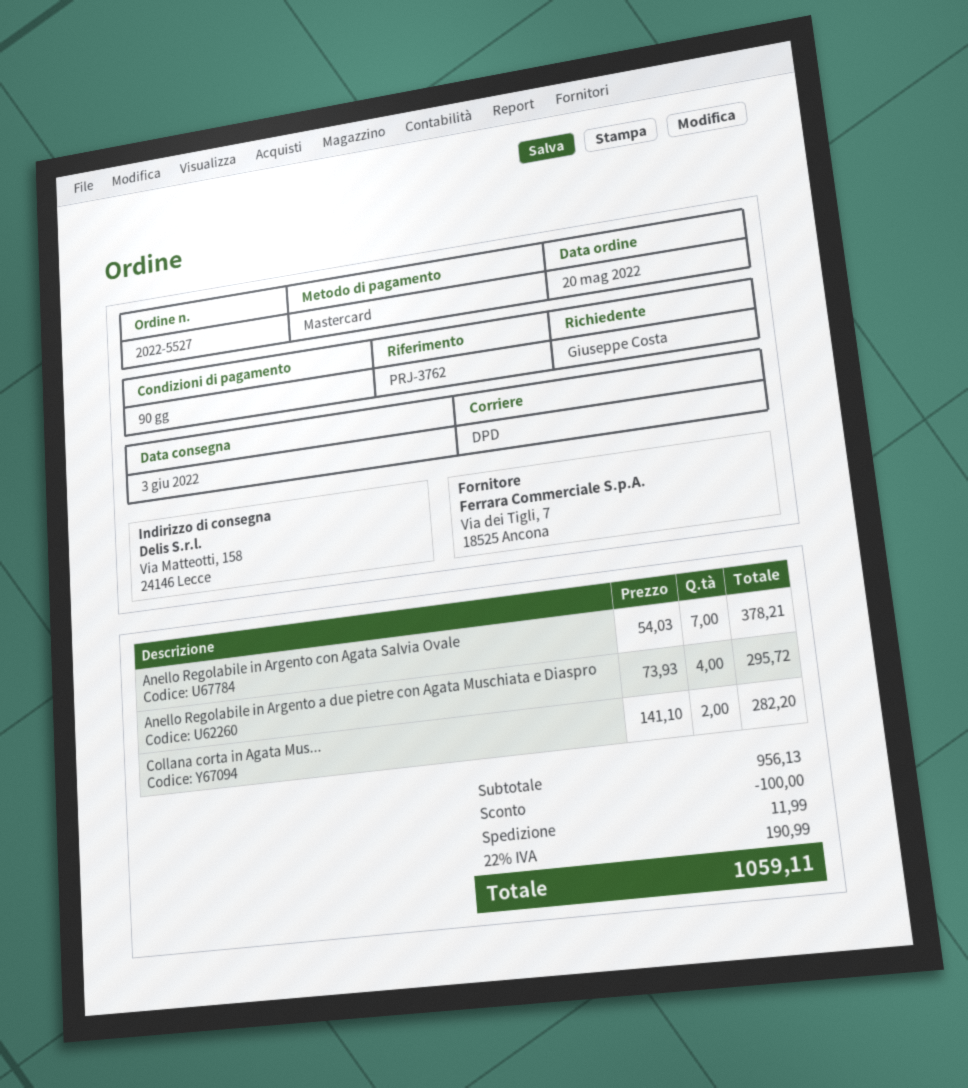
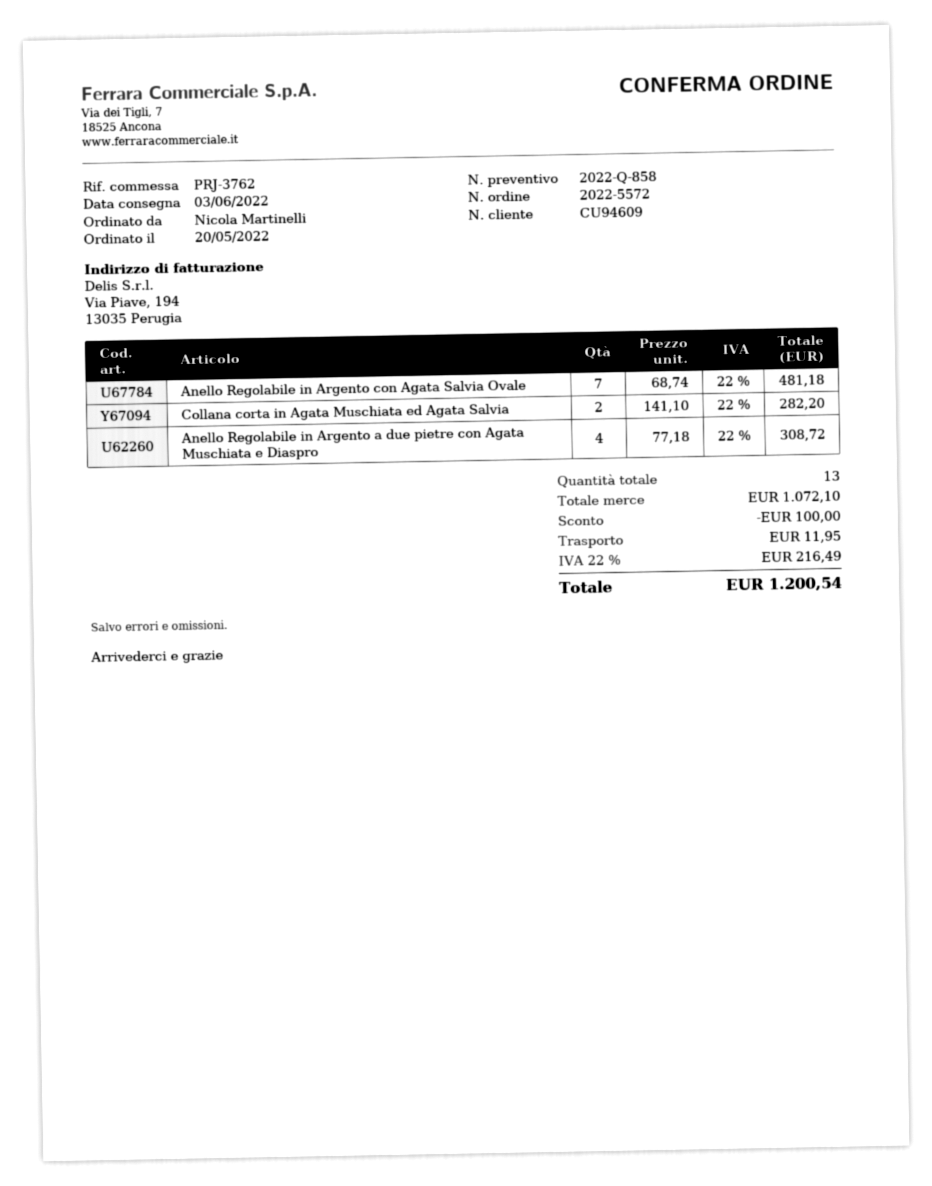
order number: 2022-5527 -> 2022-5572
ordered by: Giuseppe Costa -> Nicola Martinelli
Anello Regolabile in Argento con Agata Salvia Ovale: 7 x 54.03 = 378.21 -> 7 x 68.74 = 481.18
Anello Regolabile in Argento a due pietre con Agata Muschiata e Diaspro: 4 x 73.93 = 295.72 -> 4 x 77.18 = 308.72
subtotal: 956.13 -> 1072.10
shipping: 11.99 -> 11.95
tax: 22% = 190.99 -> 22% = 216.49
total: 1059.11 -> 1200.54

